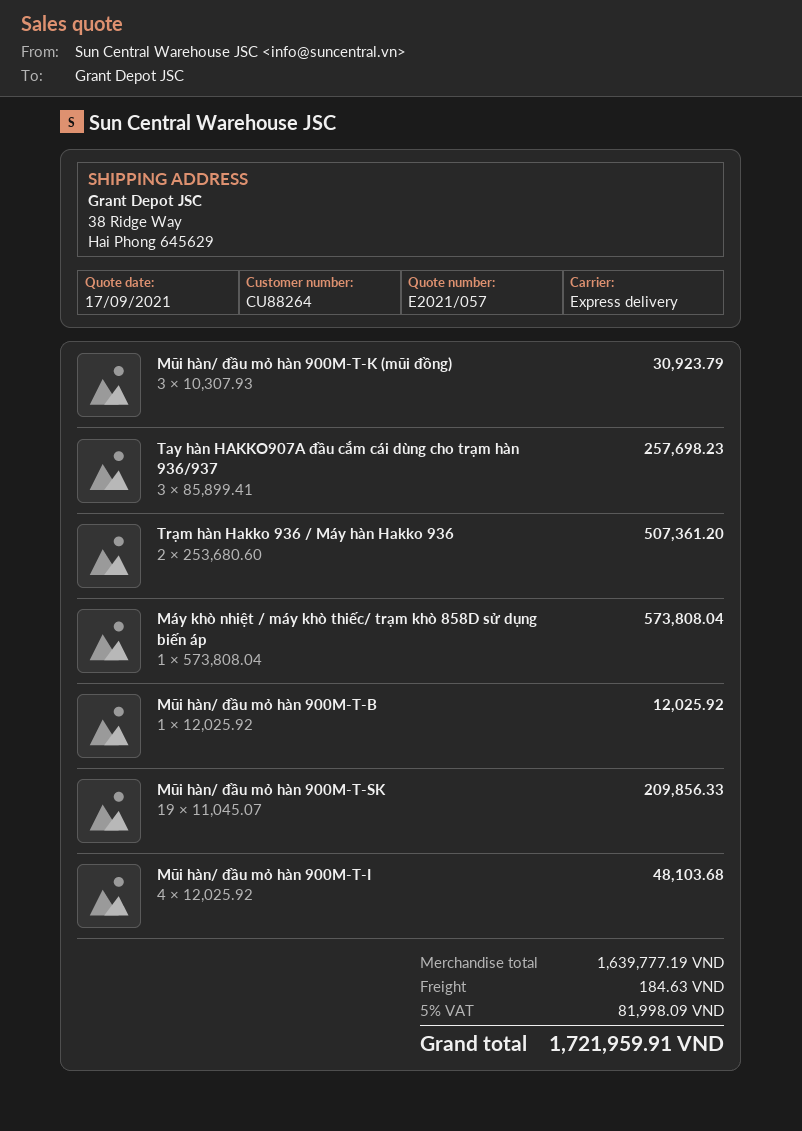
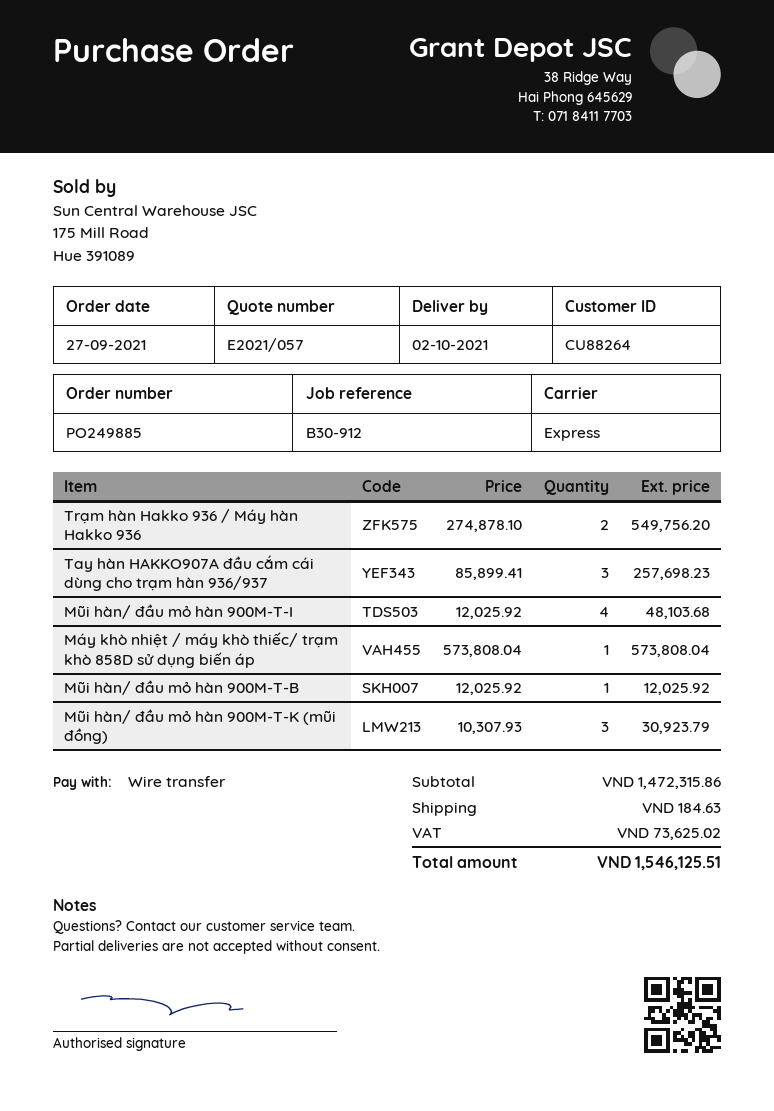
Trạm hàn Hakko 936 / Máy hàn Hakko 936: 2 x 253680.60 = 507361.20 -> 2 x 274878.10 = 549756.20
Mũi hàn/ đầu mỏ hàn 900M-T-SK: 19 x 11045.07 = 209856.33 -> none
subtotal: 1639777.19 -> 1472315.86
tax: 81998.09 -> 73625.02
total: 1721959.91 -> 1546125.51

